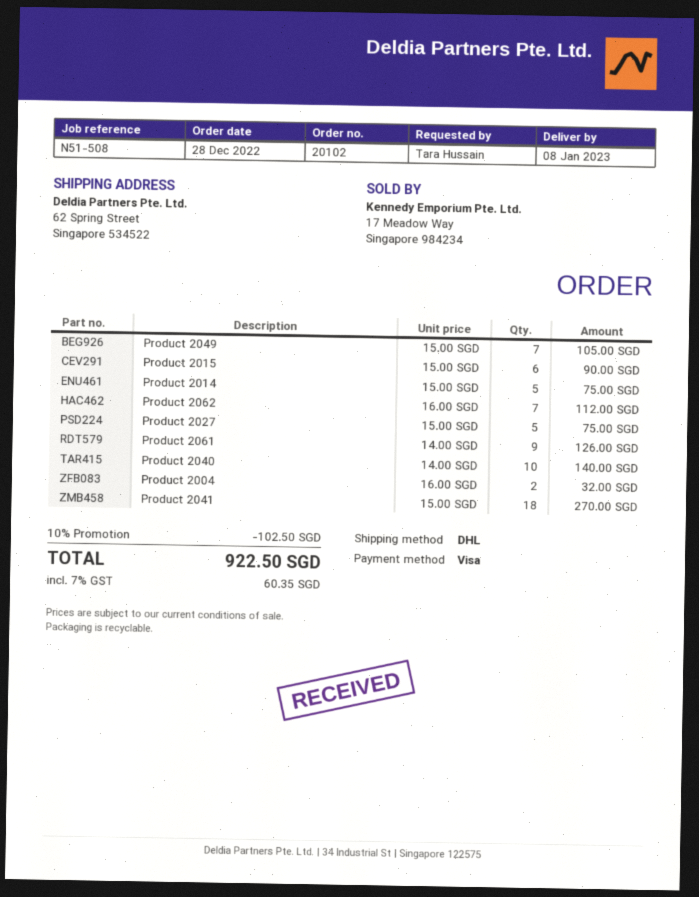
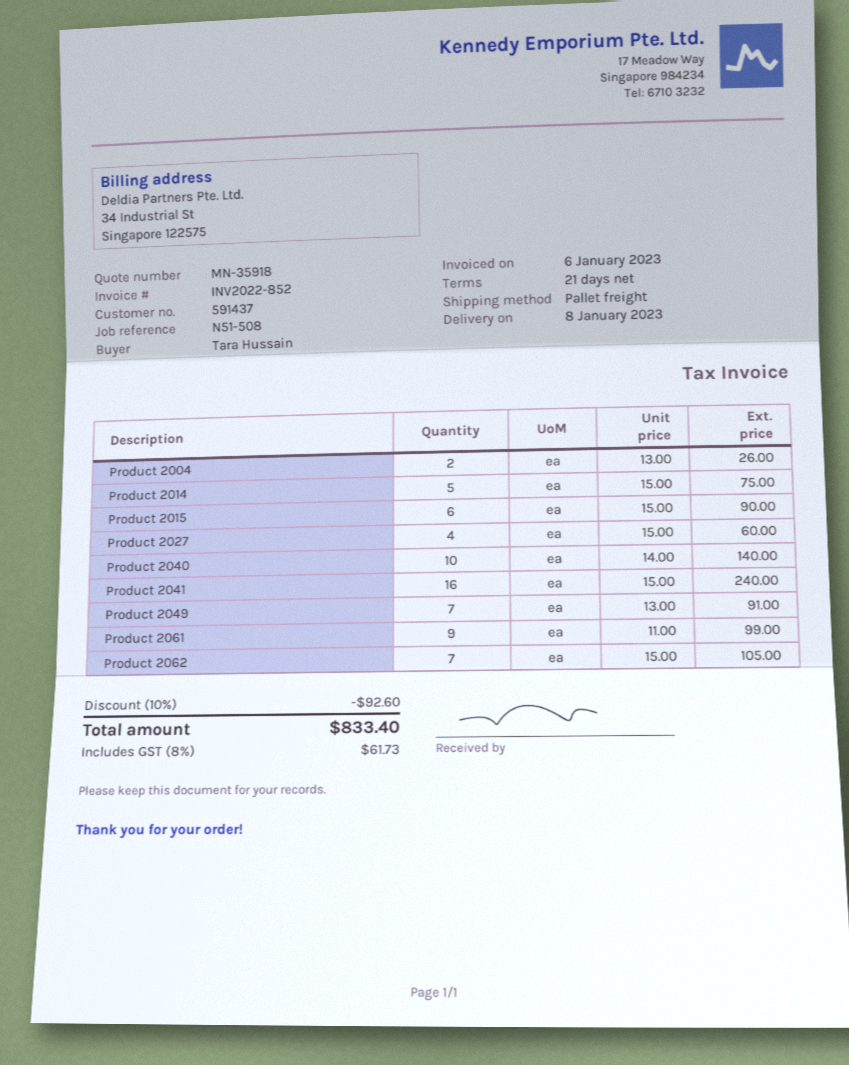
shipping method: DHL -> pallet freight
Product 2049: 7 x 15.00 = 105.00 -> 7 x 13.00 = 91.00
Product 2062: 7 x 16.00 = 112.00 -> 7 x 15.00 = 105.00
Product 2027: 5 x 15.00 = 75.00 -> 4 x 15.00 = 60.00
Product 2061: 9 x 14.00 = 126.00 -> 9 x 11.00 = 99.00
Product 2004: 2 x 16.00 = 32.00 -> 2 x 13.00 = 26.00
Product 2041: 18 x 15.00 = 270.00 -> 16 x 15.00 = 240.00
discount: 10% = 102.50 -> 10% = 92.60
tax: 7% = 60.35 -> 8% = 61.73
total: 922.50 -> 833.40

